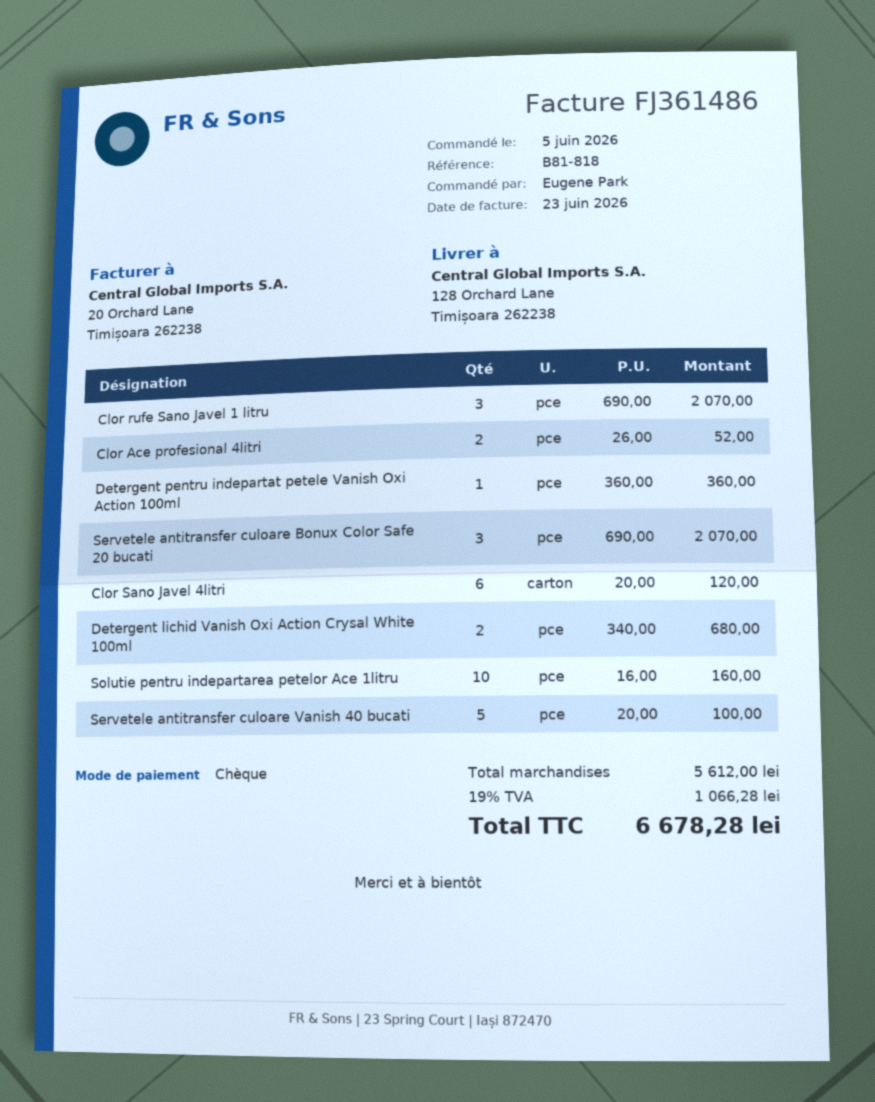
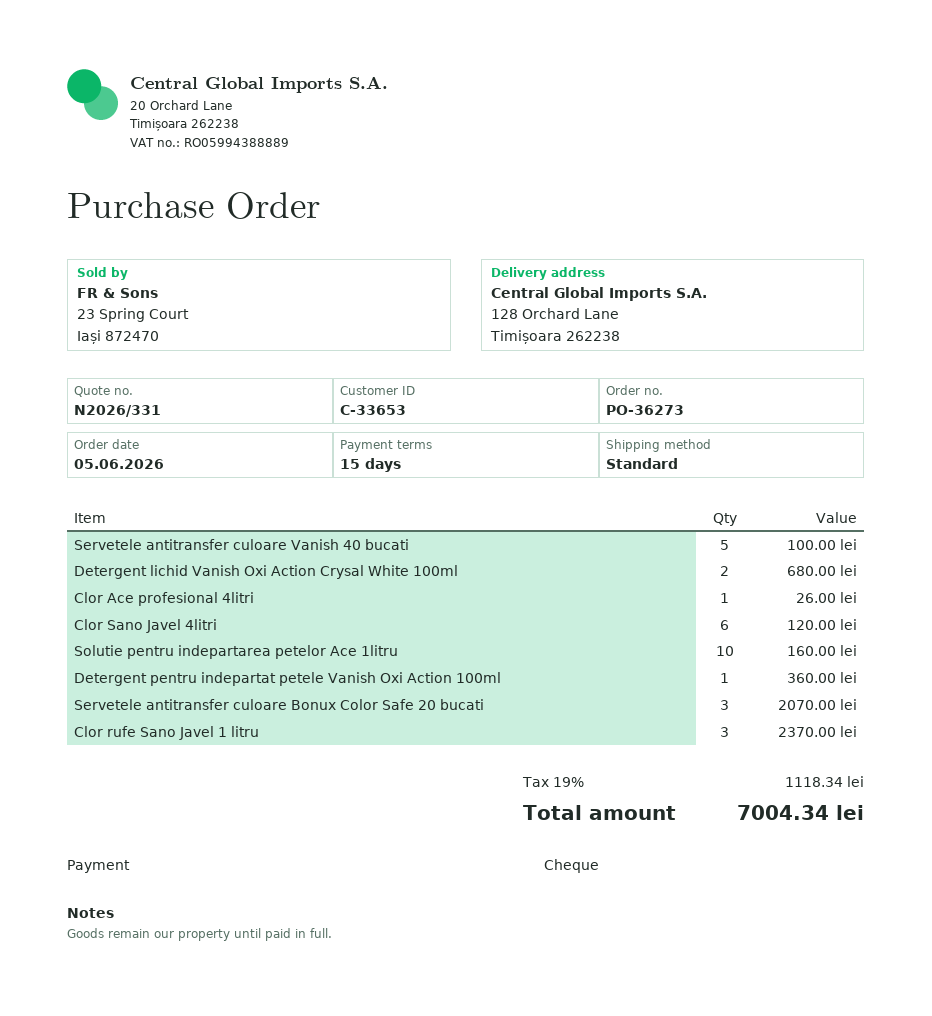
Clor rufe Sano Javel 1 litru: 3 for 2070.00 -> 3 for 2370.00
Clor Ace profesional 4litri: 2 for 52.00 -> 1 for 26.00
tax: 19% = 1066.28 -> 19% = 1118.34
total: 6678.28 -> 7004.34

